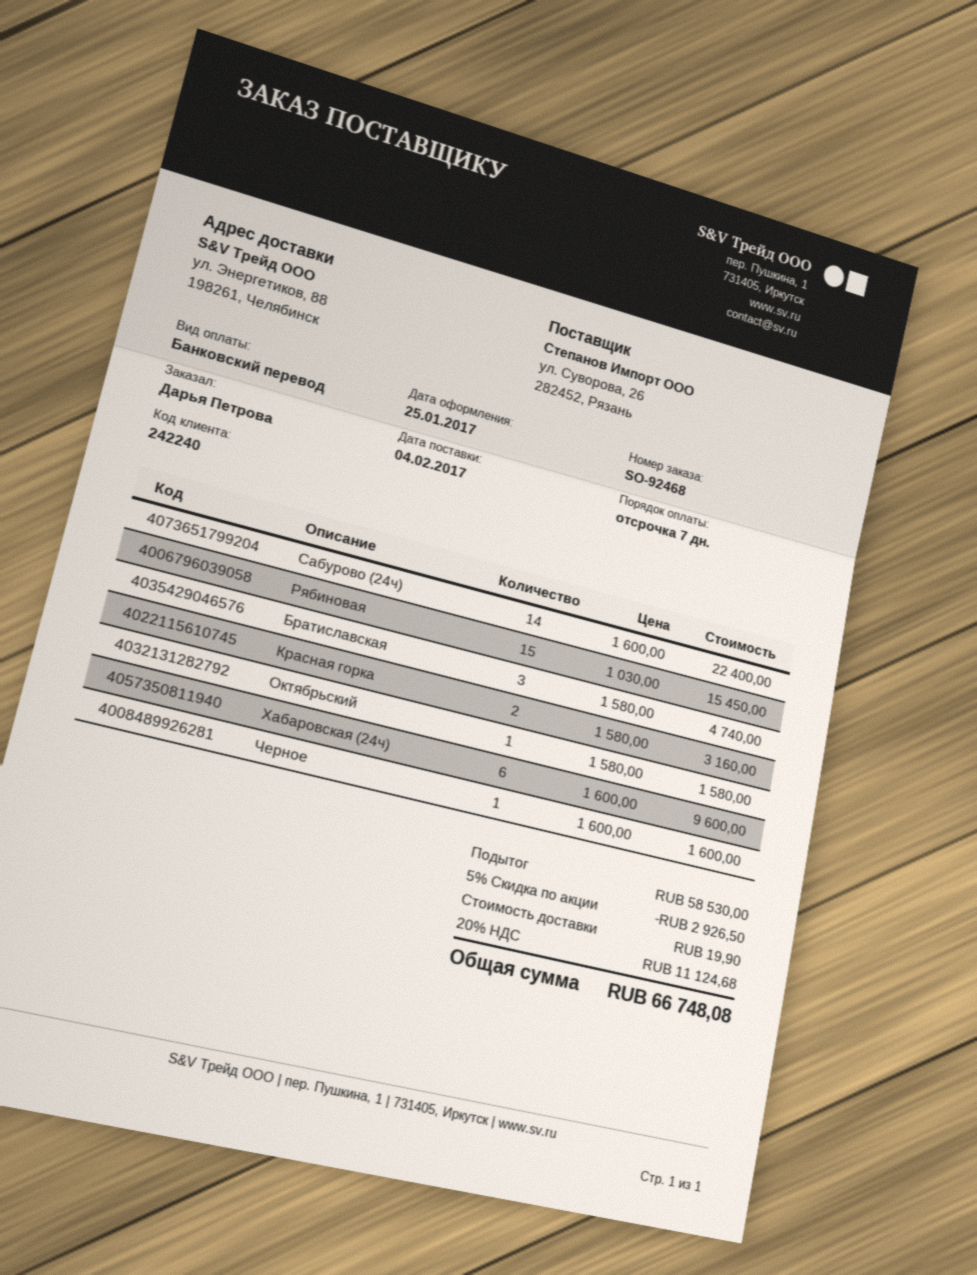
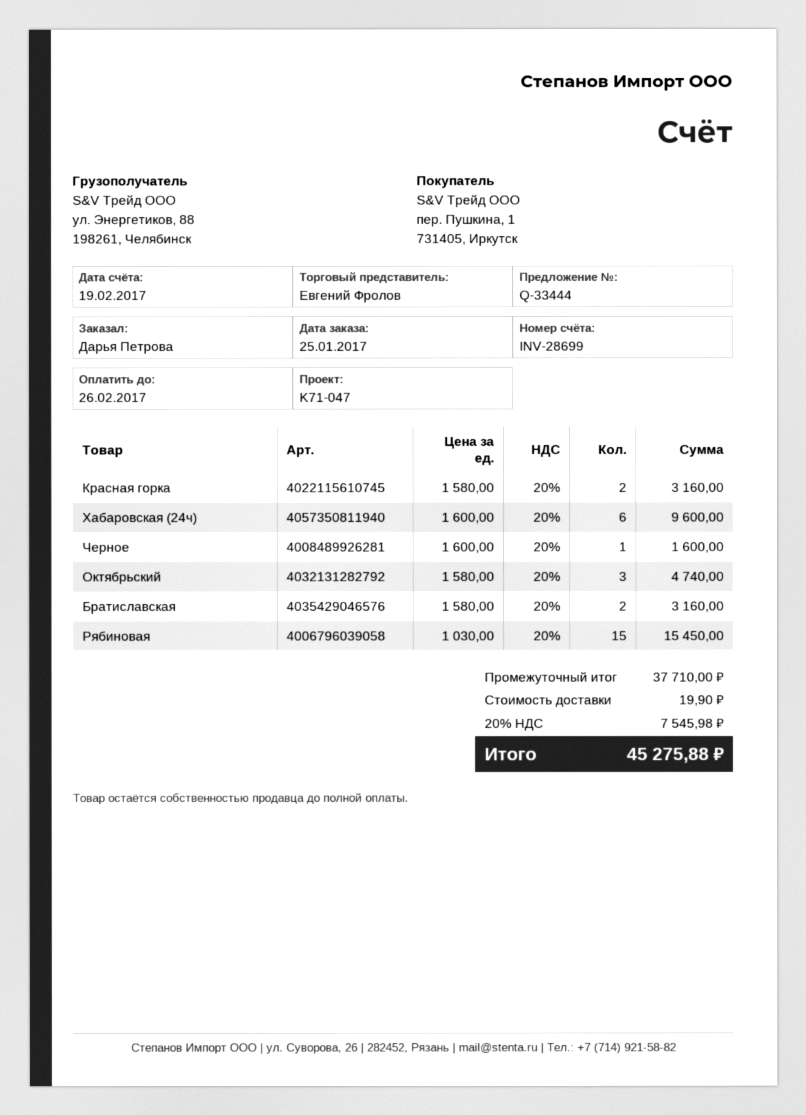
Сабурово (24ч): 14 x 1600.00 = 22400.00 -> none
Братиславская: 3 x 1580.00 = 4740.00 -> 2 x 1580.00 = 3160.00
Октябрьский: 1 x 1580.00 = 1580.00 -> 3 x 1580.00 = 4740.00
subtotal: 58530.00 -> 37710.00
discount: 5% = 2926.50 -> none
tax: 20% = 11124.68 -> 20% = 7545.98
total: 66748.08 -> 45275.88

